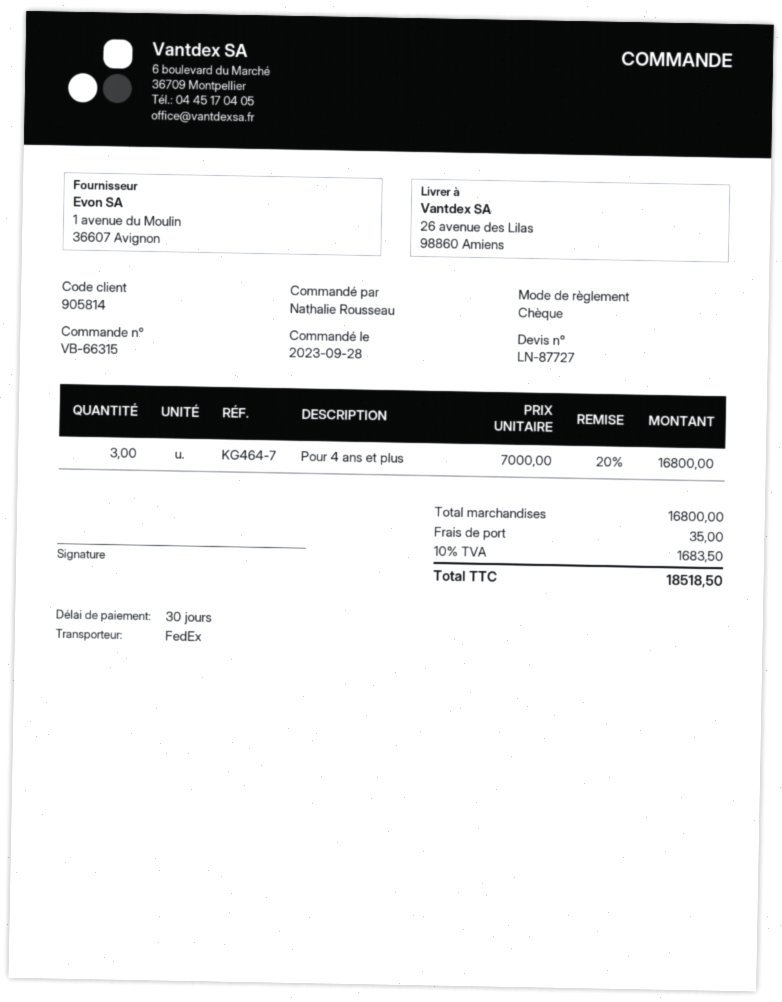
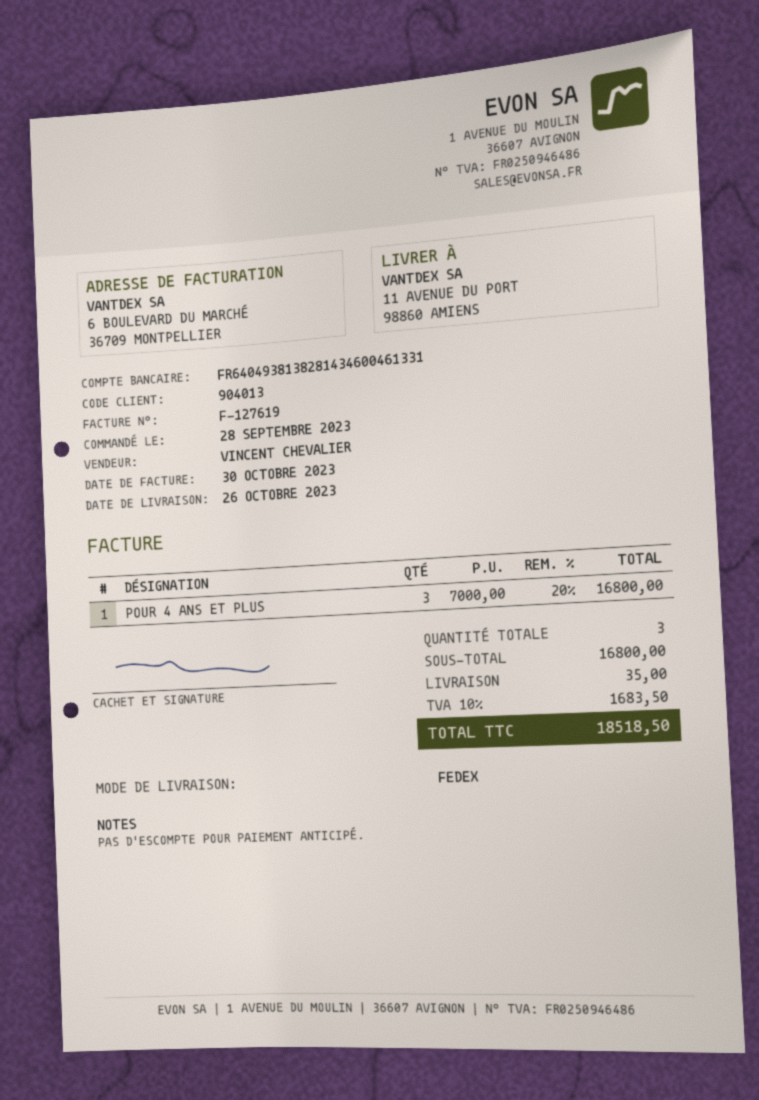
customer number: 905814 -> 904013
ship to: 26 avenue des Lilas, 98860 Amiens -> 11 AVENUE DU PORT, 98860 AMIENS

